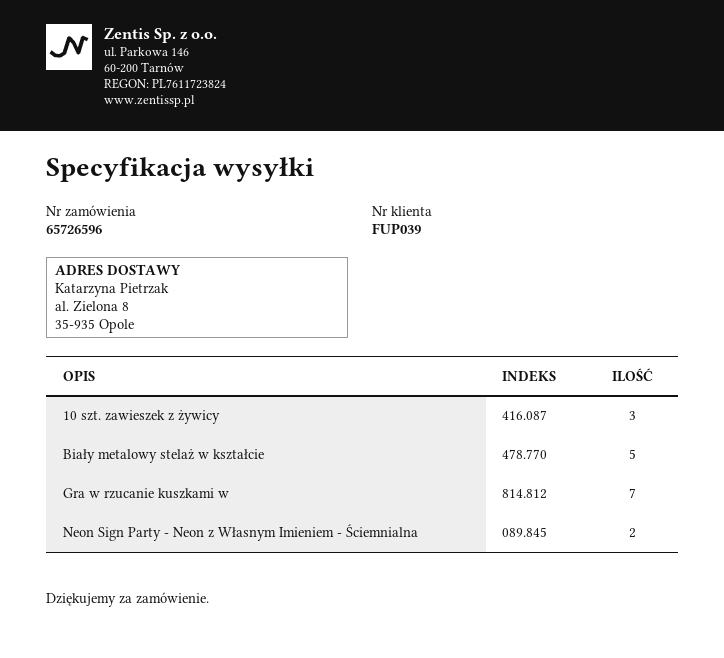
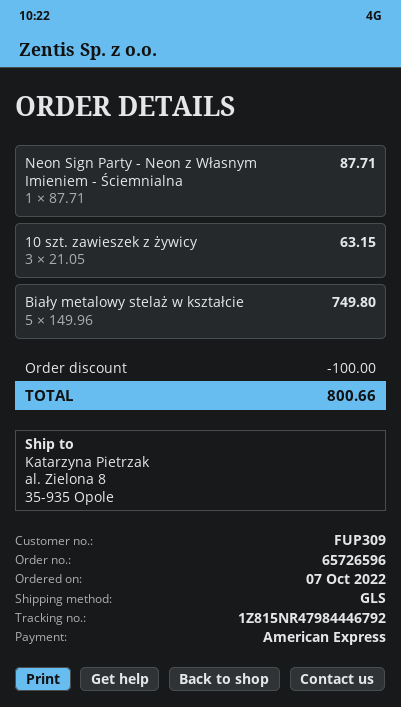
customer number: FUP039 -> FUP309
Gra w rzucanie kuszkami w: 7 -> none
Neon Sign Party - Neon z Własnym Imieniem - Ściemnialna: 2 -> 1

